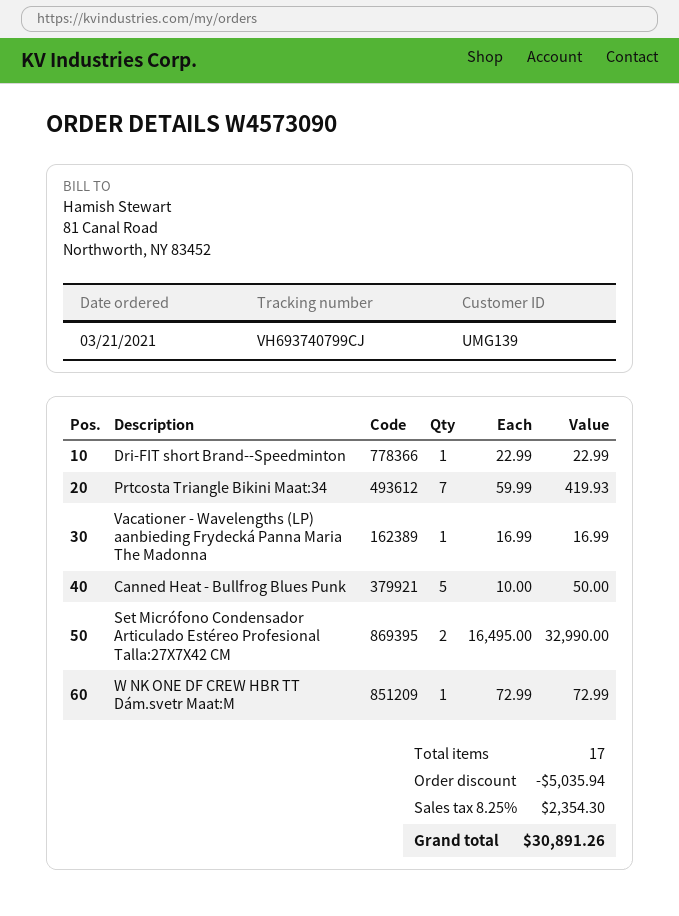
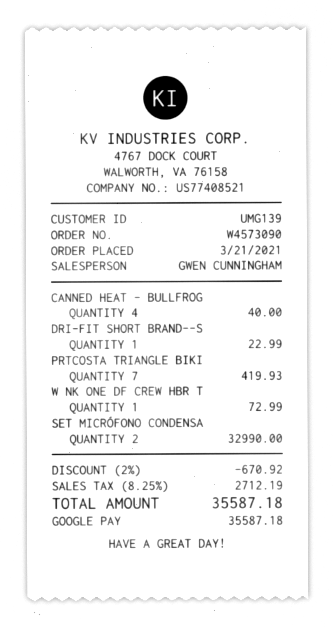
Vacationer - Wavelengths (LP) aanbieding Frydecká Panna Maria The Madonna: 1 for 16.99 -> none
Canned Heat - Bullfrog Blues Punk: 5 for 50.00 -> 4 for 40.00
discount: 5035.94 -> 670.92
tax: 8.25% = 2354.30 -> 8.25% = 2712.19
total: 30891.26 -> 35587.18

